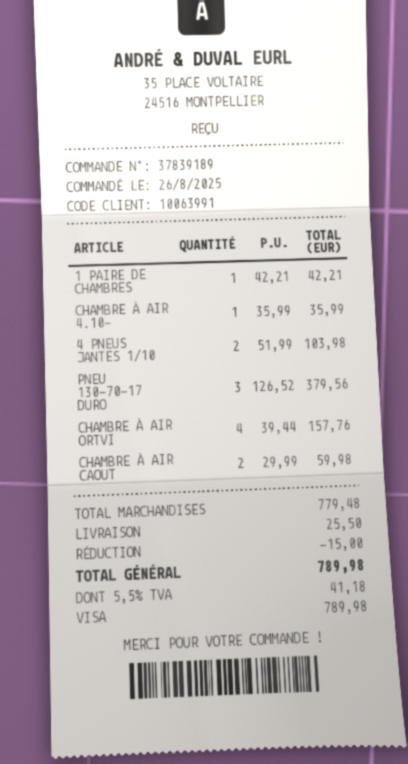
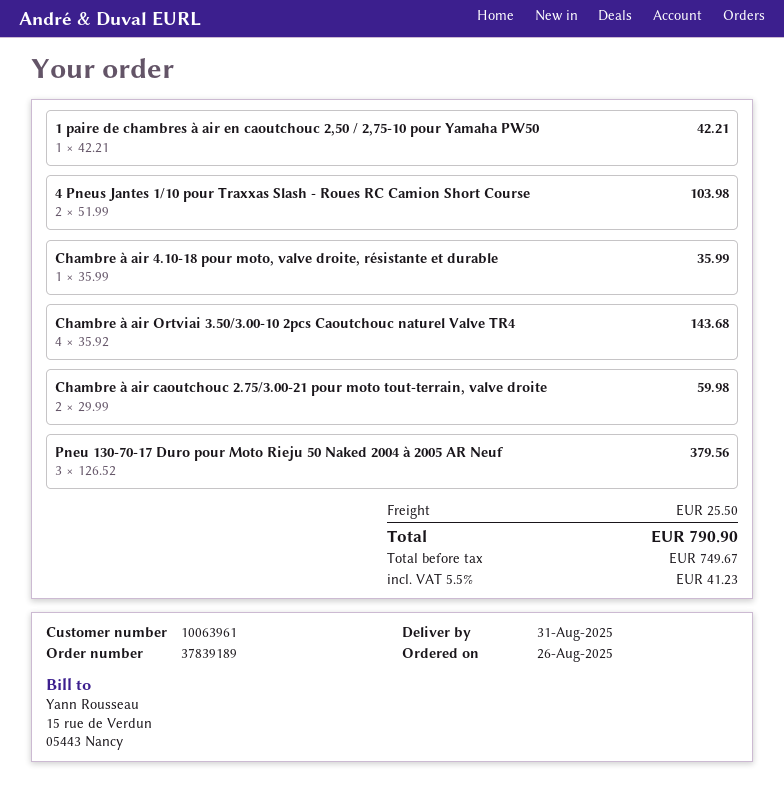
customer number: 10063991 -> 10063961
CHAMBRE À AIR ORTVI: 4 x 39.44 = 157.76 -> 4 x 35.92 = 143.68
discount: 15.00 -> none
tax: 5.5% = 41.18 -> 5.5% = 41.23
total: 789.98 -> 790.90

